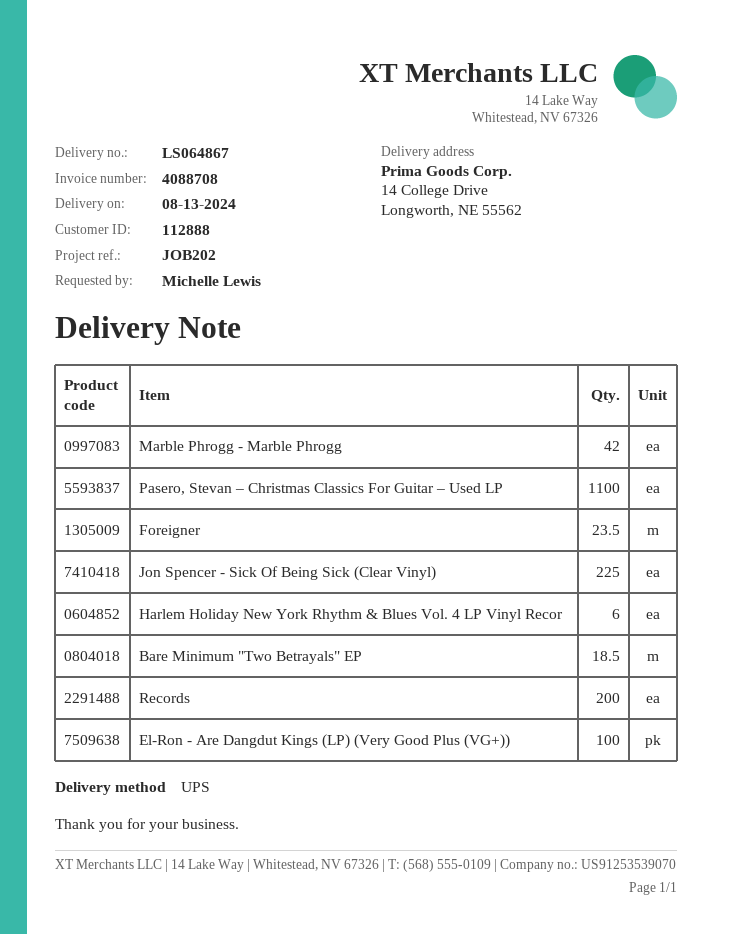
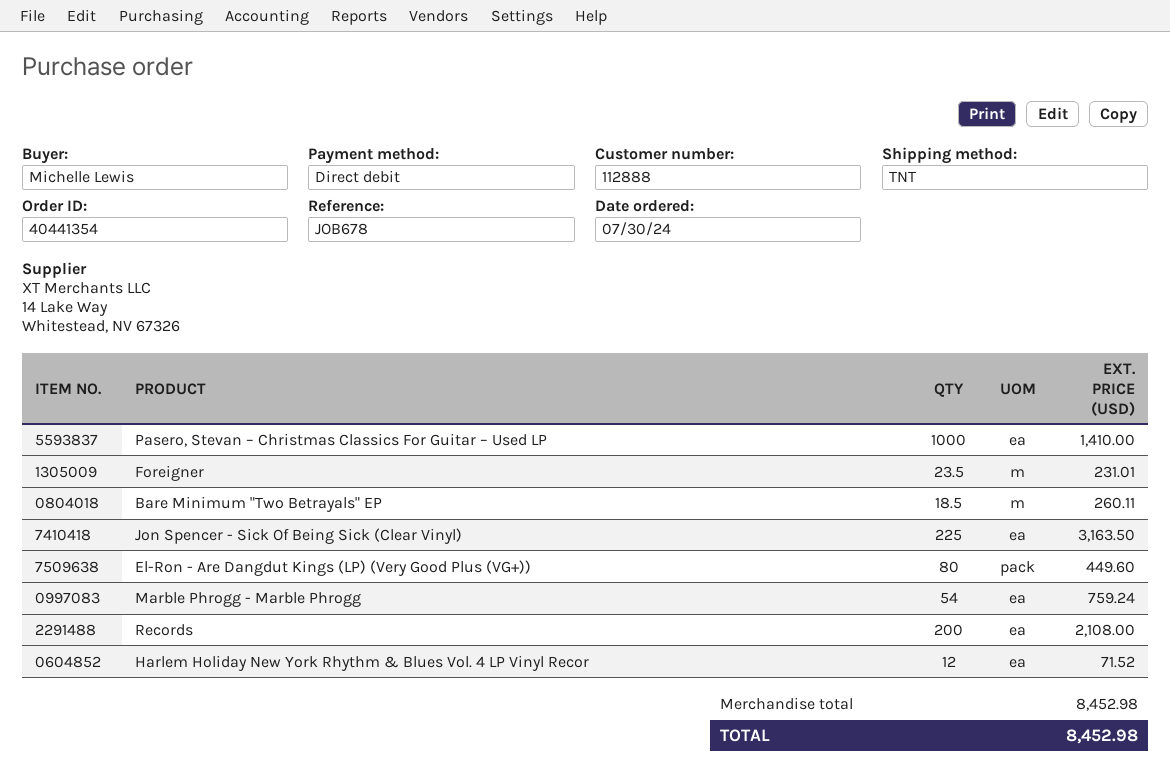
reference: JOB202 -> JOB678
shipping method: UPS -> TNT
Marble Phrogg - Marble Phrogg: 42 -> 54
Pasero, Stevan – Christmas Classics For Guitar – Used LP: 1100 -> 1000
Harlem Holiday New York Rhythm & Blues Vol. 4 LP Vinyl Recor: 6 -> 12
El-Ron - Are Dangdut Kings (LP) (Very Good Plus (VG+)): 100 -> 80

